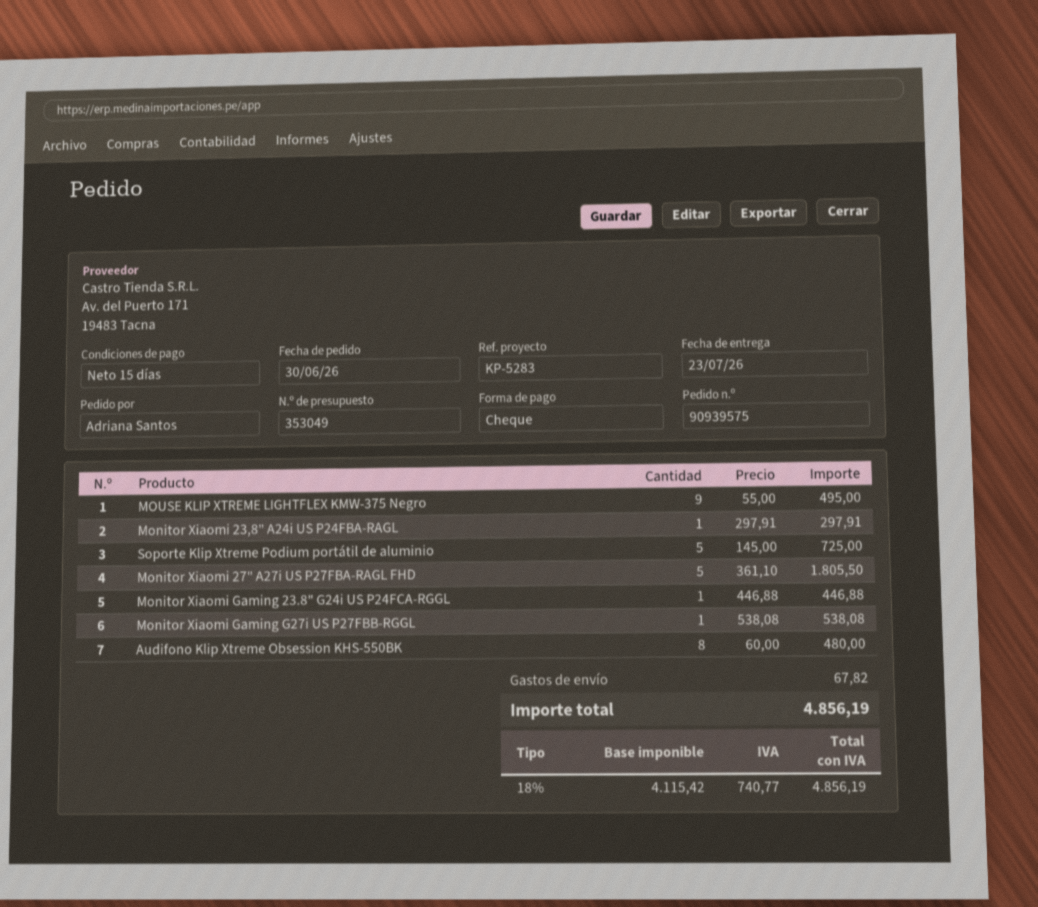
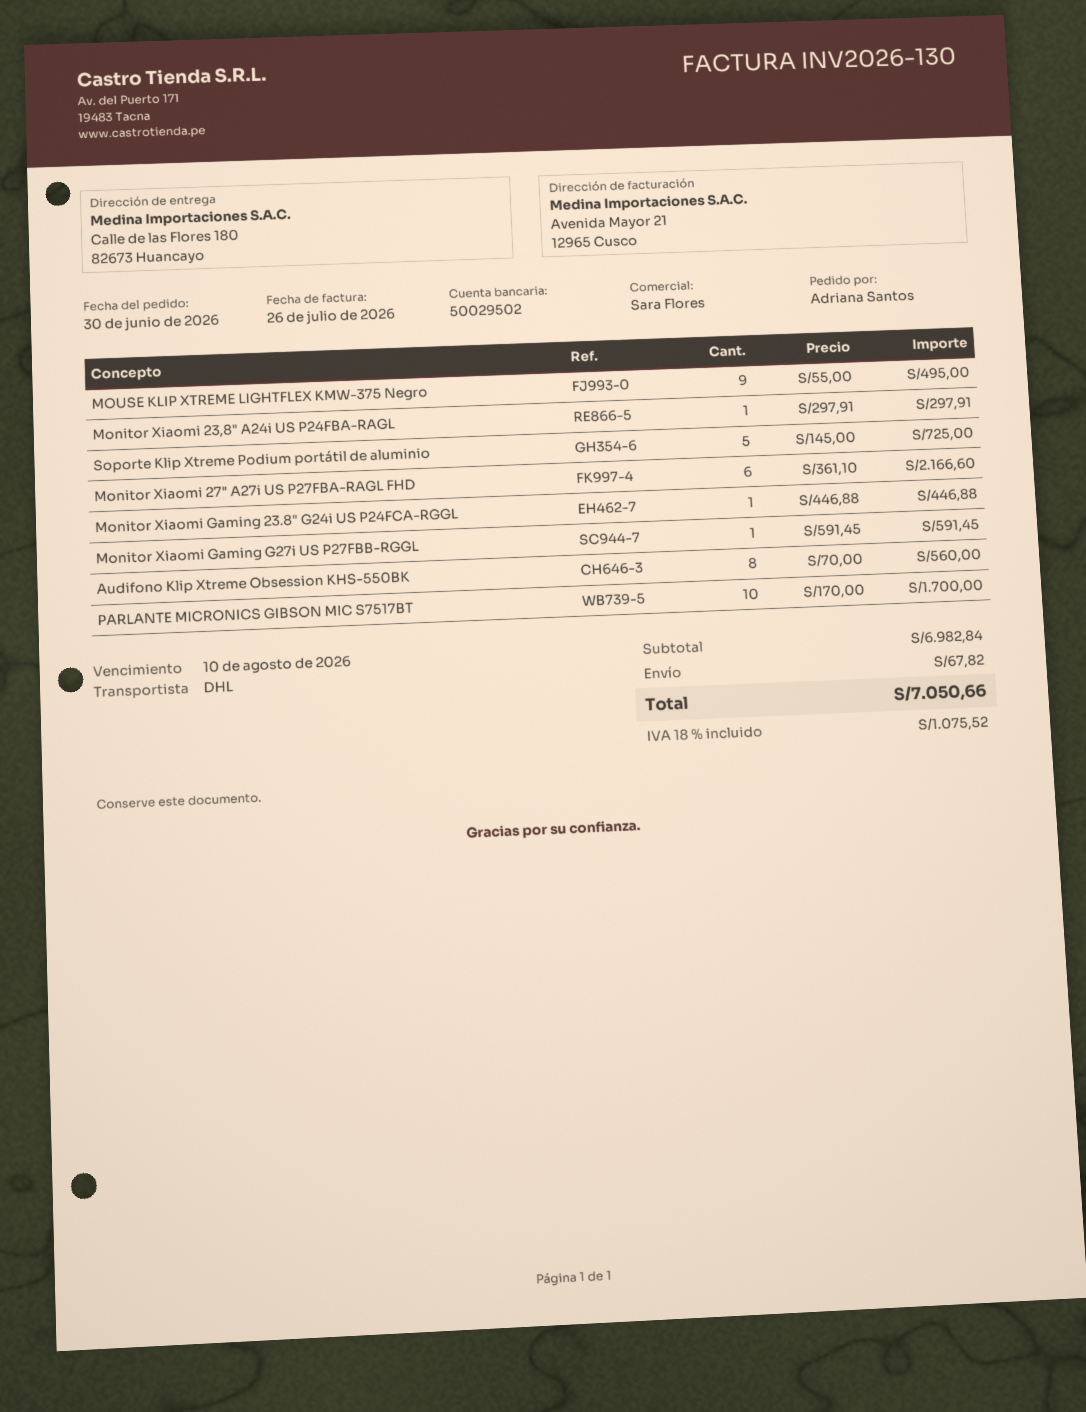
Monitor Xiaomi 27" A27i US P27FBA-RAGL FHD: 5 x 361.10 = 1805.50 -> 6 x 361.10 = 2166.60
Monitor Xiaomi Gaming G27i US P27FBB-RGGL: 1 x 538.08 = 538.08 -> 1 x 591.45 = 591.45
Audifono Klip Xtreme Obsession KHS-550BK: 8 x 60.00 = 480.00 -> 8 x 70.00 = 560.00
PARLANTE MICRONICS GIBSON MIC S7517BT: none -> 10 x 170.00 = 1700.00
tax: 18% = 740.77 -> 18% = 1075.52
total: 4856.19 -> 7050.66

